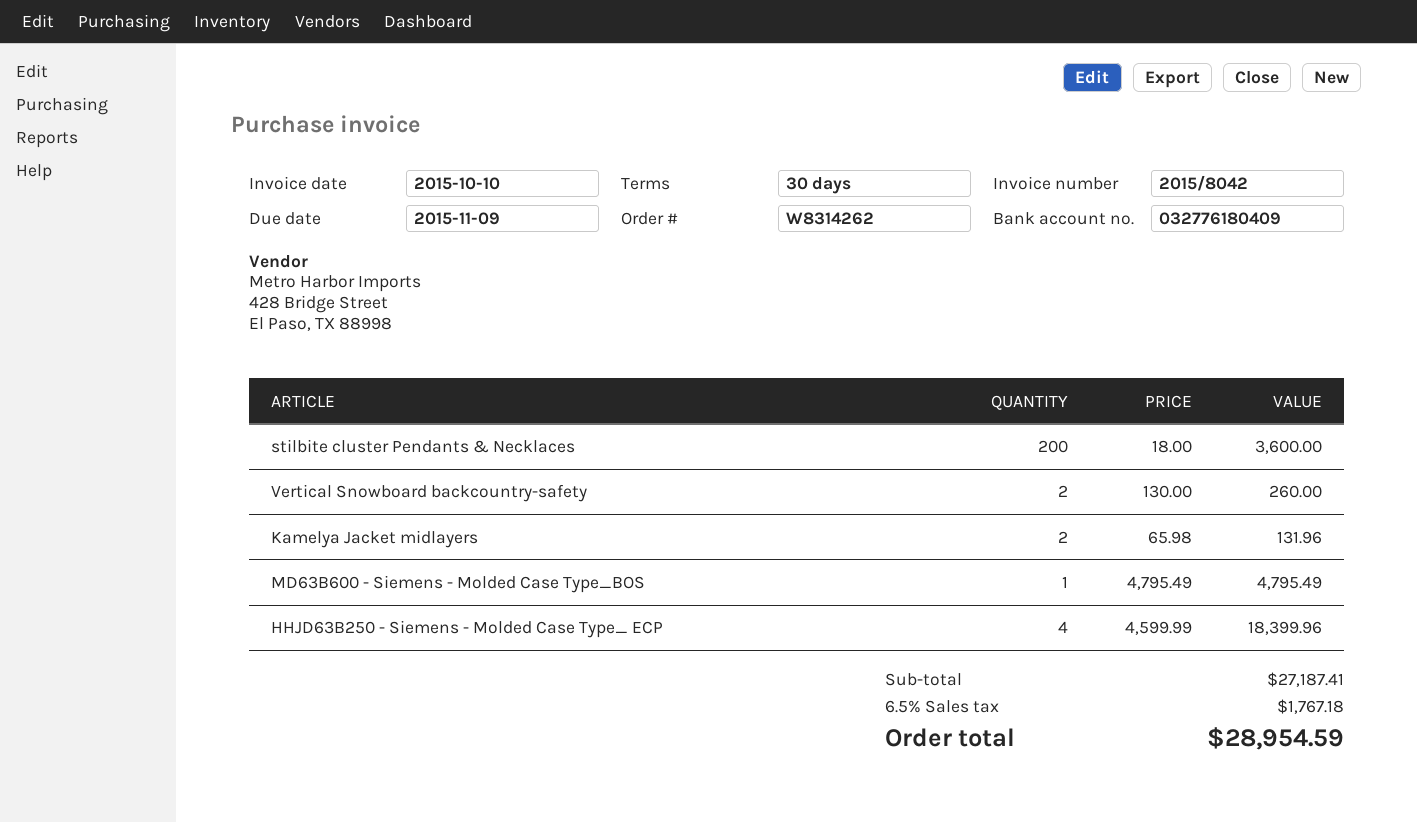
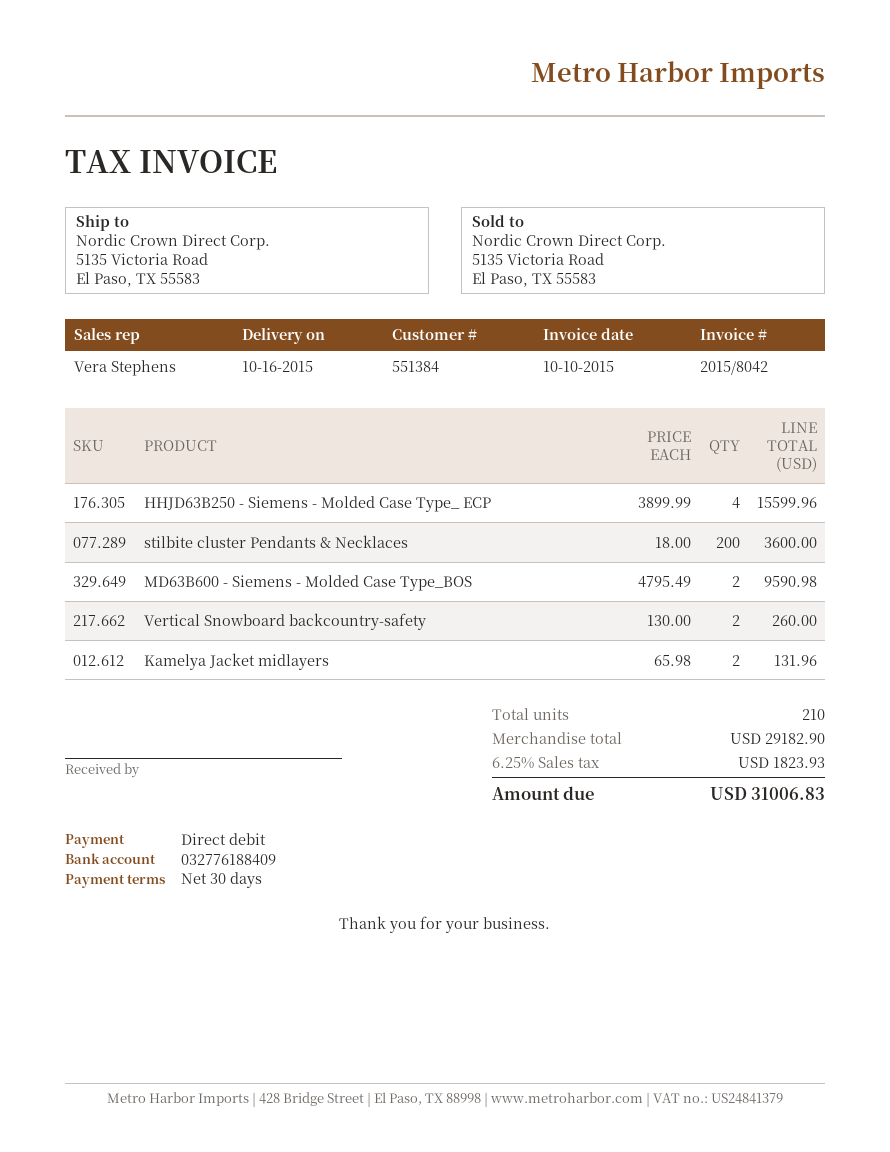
bank account: 032776180409 -> 032776188409
MD63B600 - Siemens - Molded Case Type_BOS: 1 x 4795.49 = 4795.49 -> 2 x 4795.49 = 9590.98
HHJD63B250 - Siemens - Molded Case Type_ ECP: 4 x 4599.99 = 18399.96 -> 4 x 3899.99 = 15599.96
subtotal: 27187.41 -> 29182.90
tax: 6.5% = 1767.18 -> 6.25% = 1823.93
total: 28954.59 -> 31006.83

